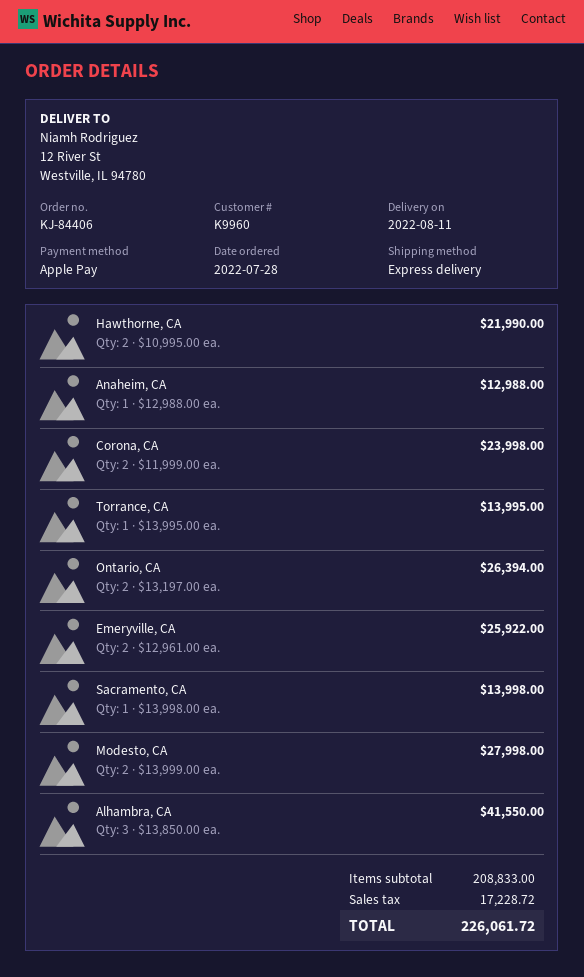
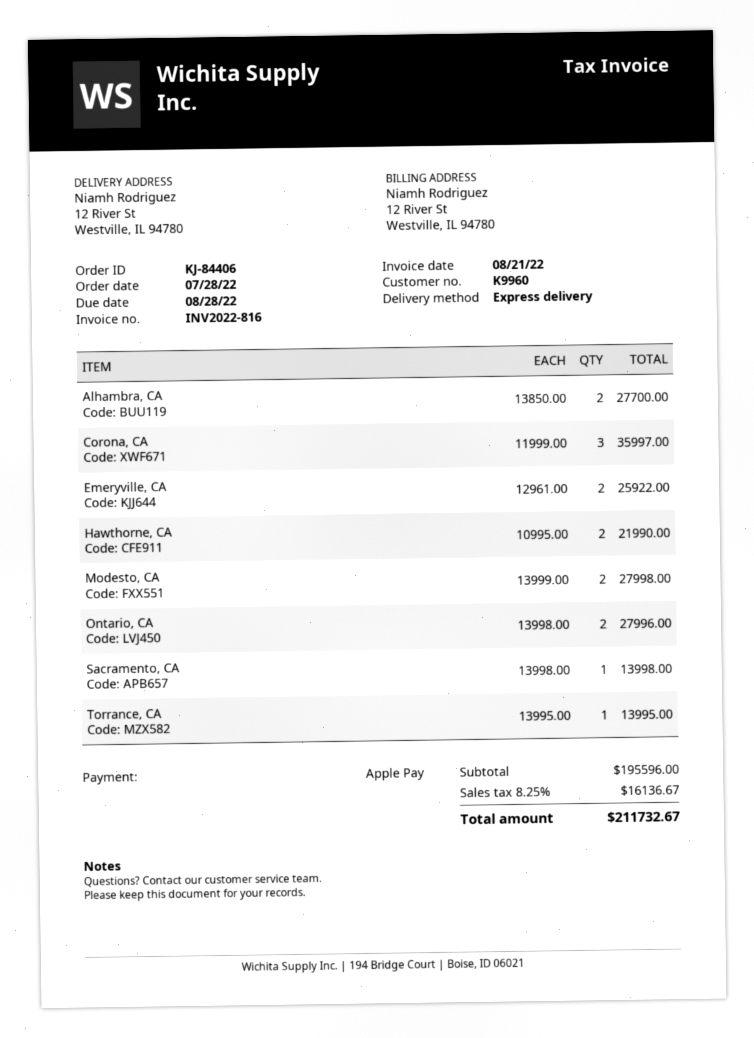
Anaheim, CA: 1 x 12988.00 = 12988.00 -> none
Corona, CA: 2 x 11999.00 = 23998.00 -> 3 x 11999.00 = 35997.00
Ontario, CA: 2 x 13197.00 = 26394.00 -> 2 x 13998.00 = 27996.00
Alhambra, CA: 3 x 13850.00 = 41550.00 -> 2 x 13850.00 = 27700.00
subtotal: 208833.00 -> 195596.00
tax: 17228.72 -> 16136.67
total: 226061.72 -> 211732.67

